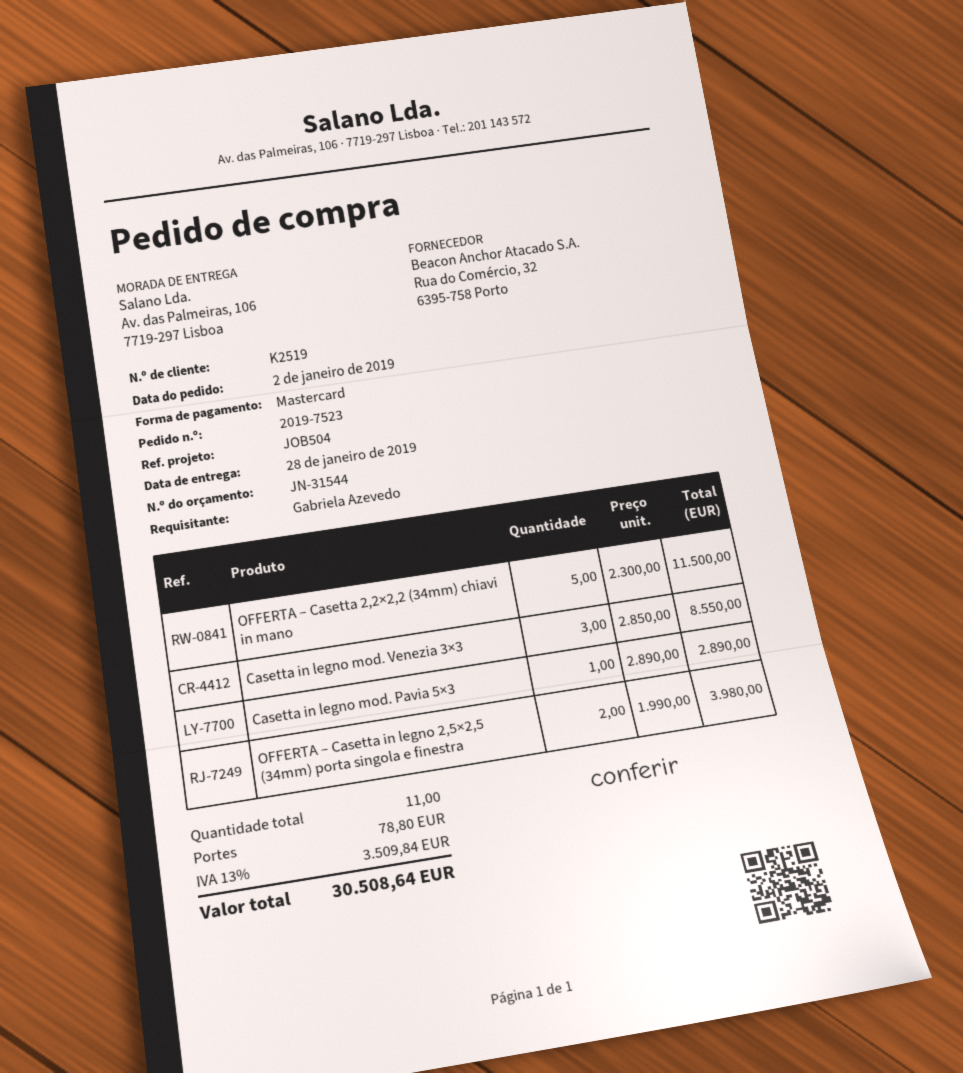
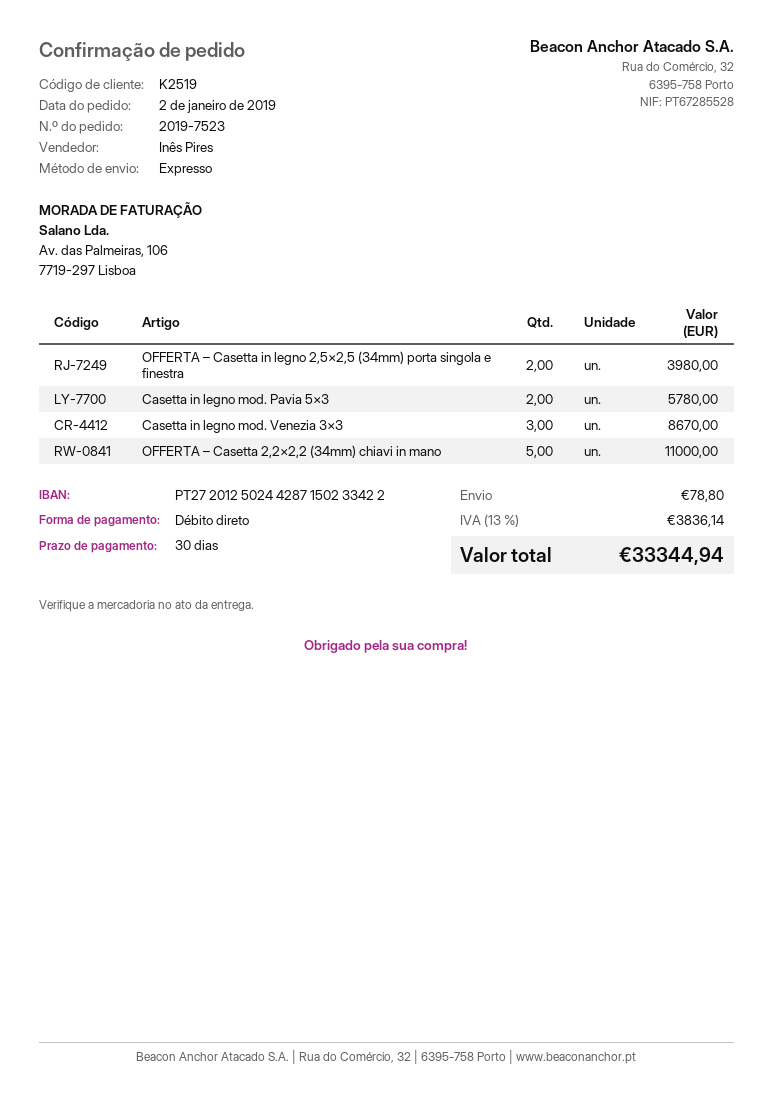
payment method: Mastercard -> direct debit
OFFERTA – Casetta 2,2×2,2 (34mm) chiavi in mano: 5 for 11500.00 -> 5 for 11000.00
Casetta in legno mod. Venezia 3×3: 3 for 8550.00 -> 3 for 8670.00
Casetta in legno mod. Pavia 5×3: 1 for 2890.00 -> 2 for 5780.00
tax: 13% = 3509.84 -> 13% = 3836.14
total: 30508.64 -> 33344.94

